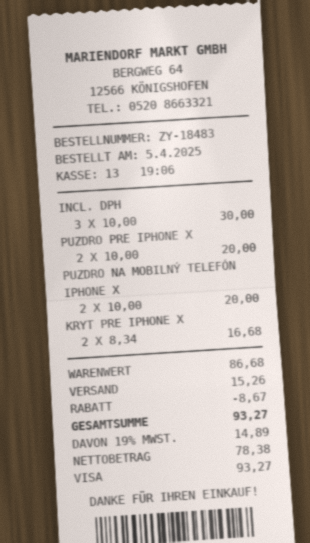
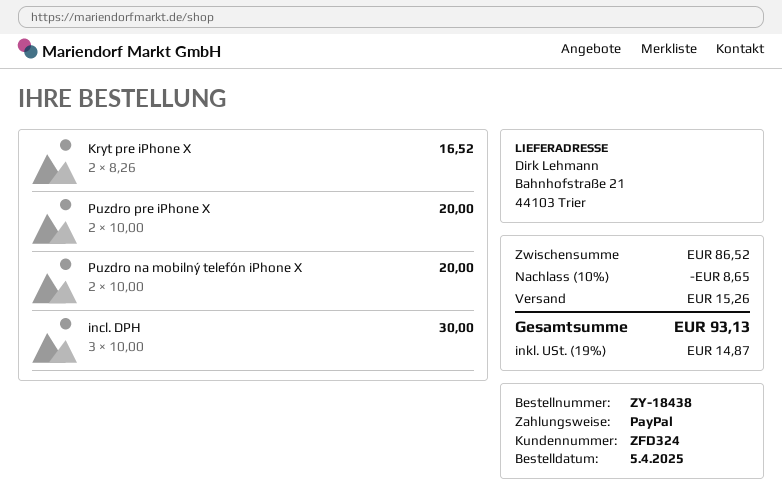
order number: ZY-18483 -> ZY-18438
payment method: Visa -> PayPal
KRYT PRE IPHONE X: 2 x 8.34 = 16.68 -> 2 x 8.26 = 16.52
subtotal: 86.68 -> 86.52
discount: 8.67 -> 8.65
tax: 19% = 14.89 -> 19% = 14.87
total: 93.27 -> 93.13

